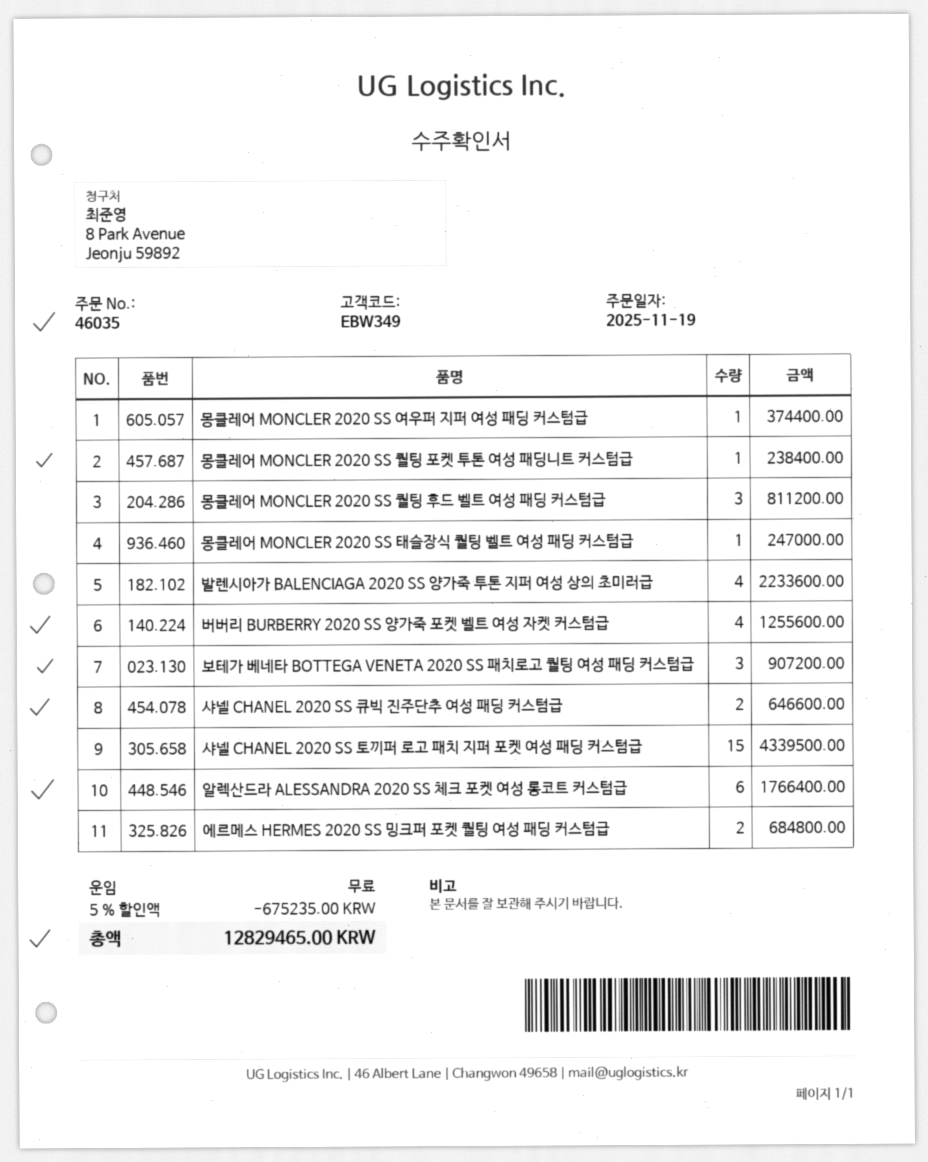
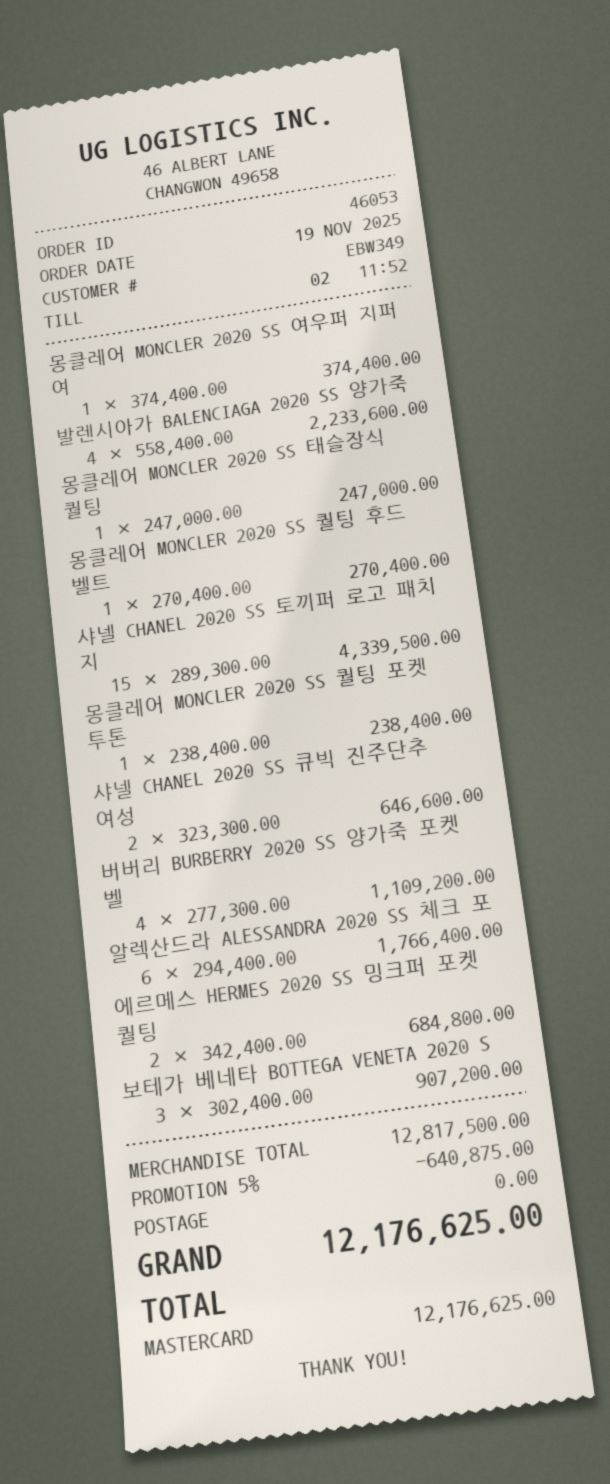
order number: 46035 -> 46053
몽클레어 MONCLER 2020 SS 퀄팅 후드 벨트 여성 패딩 커스텀급: 3 for 811200.00 -> 1 for 270400.00
버버리 BURBERRY 2020 SS 양가죽 포켓 벨트 여성 자켓 커스텀급: 4 for 1255600.00 -> 4 for 1109200.00
discount: 5% = 675235.00 -> 5% = 640875.00
total: 12829465.00 -> 12176625.00

